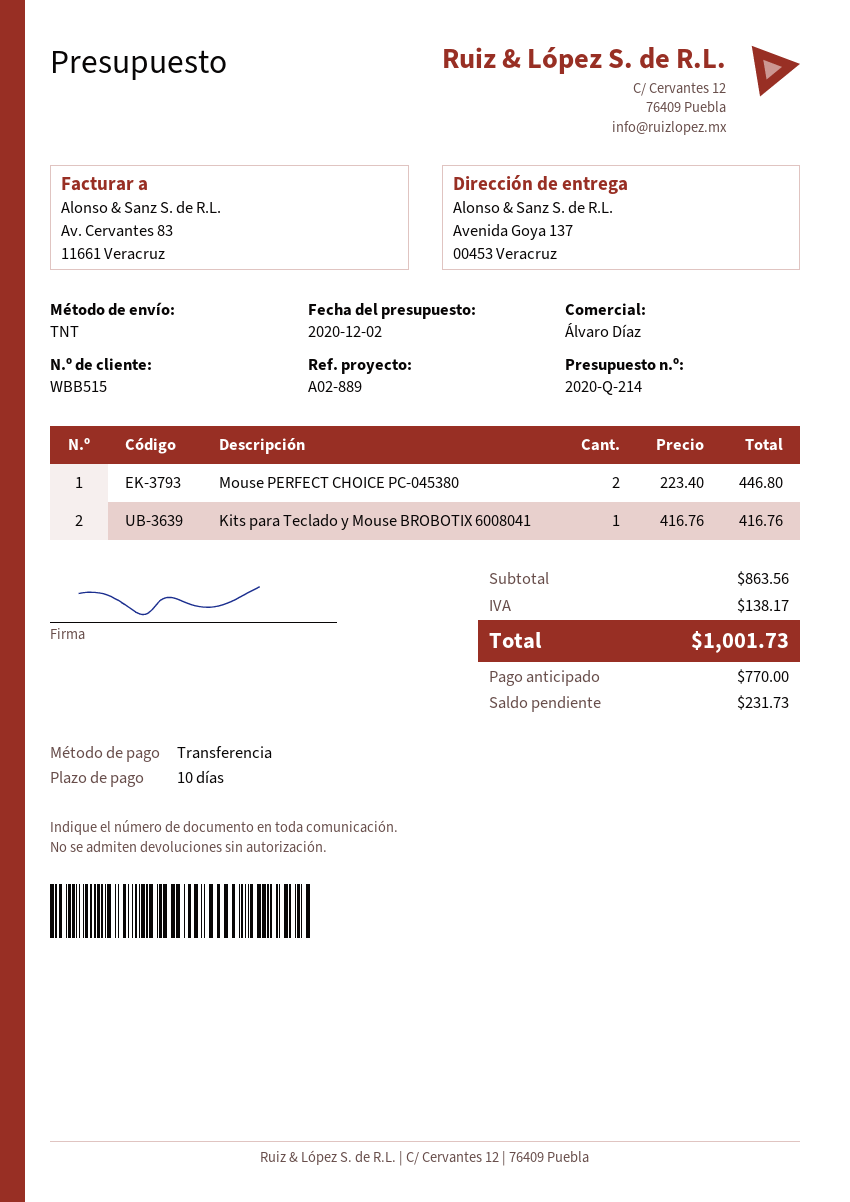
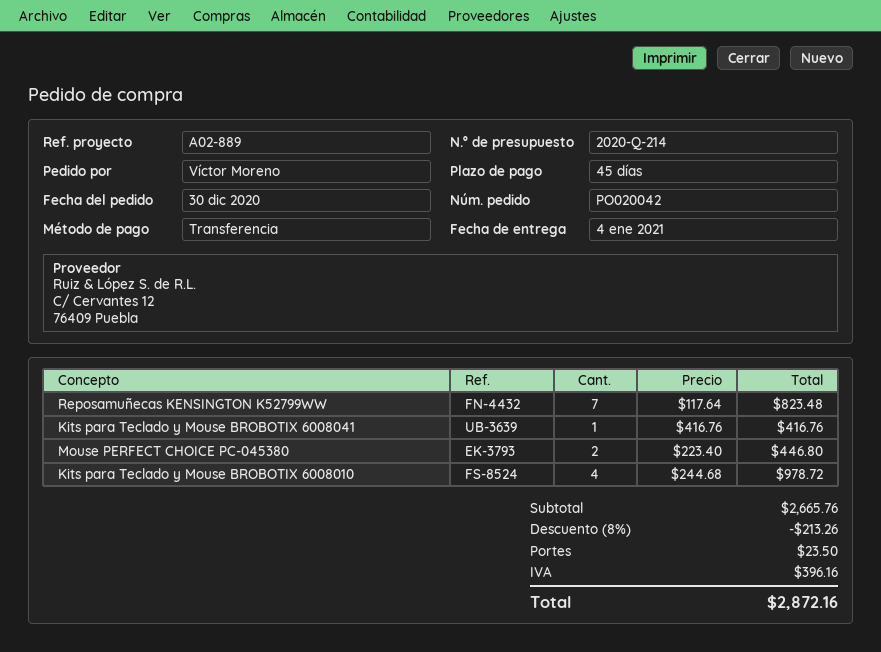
payment terms: 10 days -> 45 days
Reposamuñecas KENSINGTON K52799WW: none -> 7 x 117.64 = 823.48
Kits para Teclado y Mouse BROBOTIX 6008010: none -> 4 x 244.68 = 978.72
subtotal: 863.56 -> 2665.76
discount: none -> 8% = 213.26
shipping: none -> 23.50
tax: 138.17 -> 396.16
total: 1001.73 -> 2872.16

